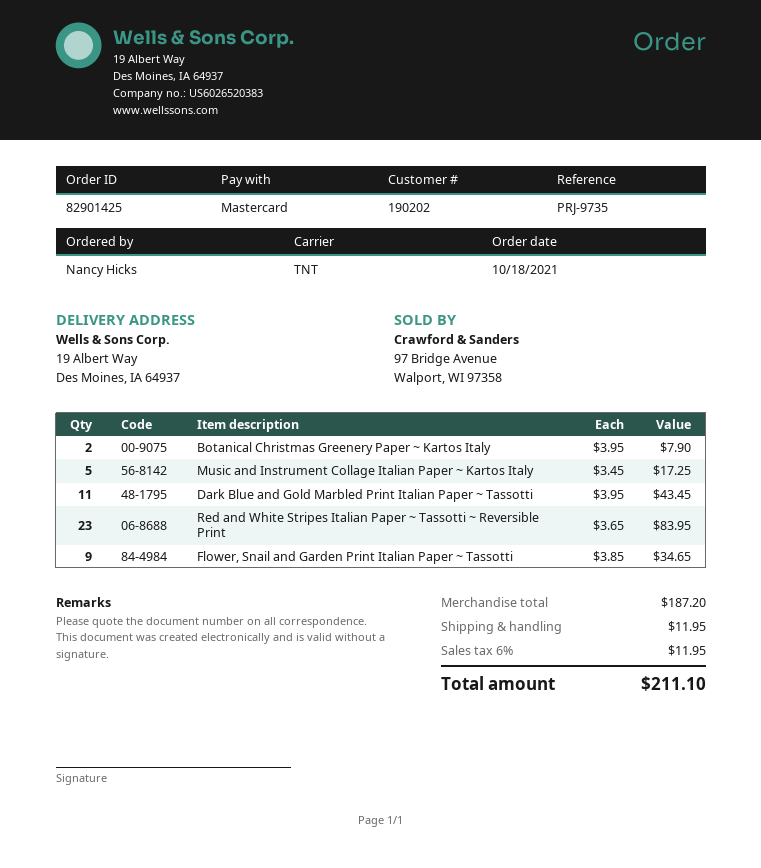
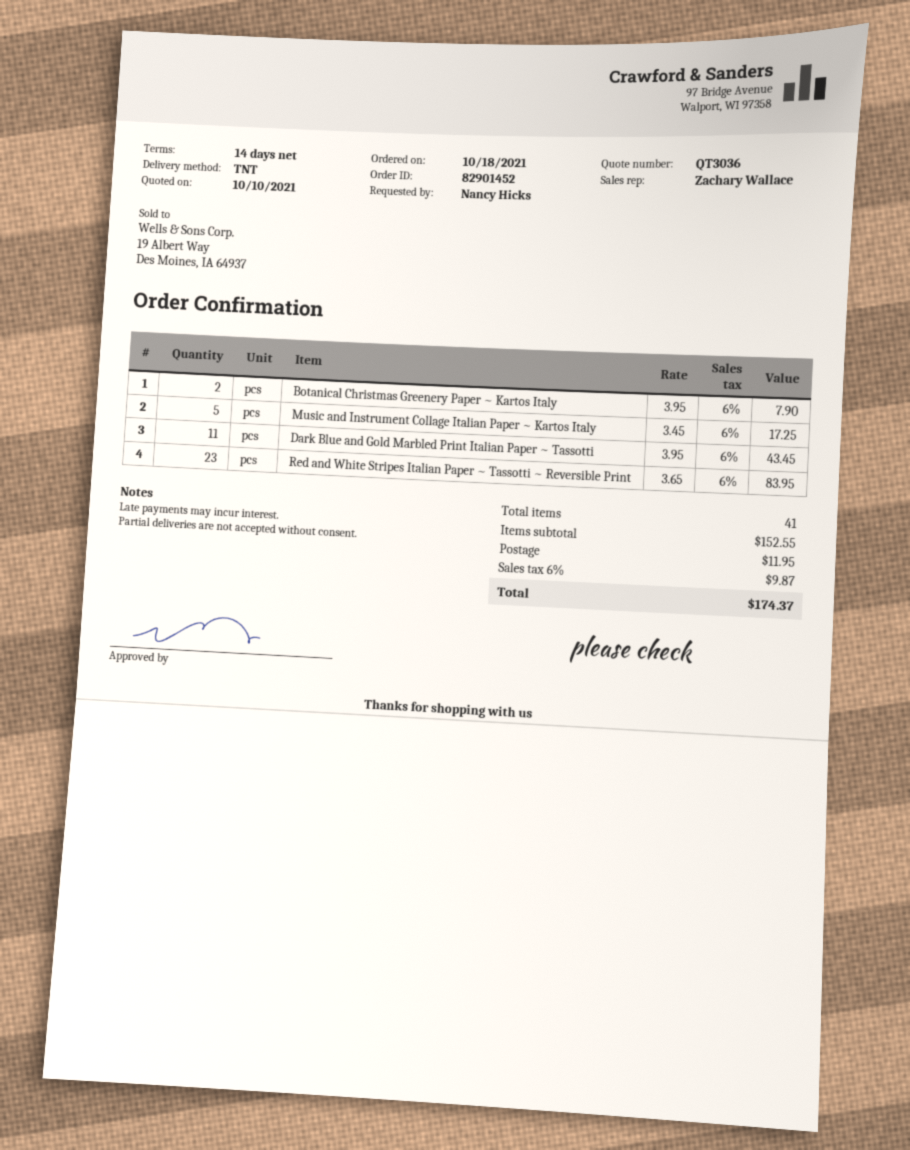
order number: 82901425 -> 82901452
Flower, Snail and Garden Print Italian Paper ~ Tassotti: 9 x 3.85 = 34.65 -> none
subtotal: 187.20 -> 152.55
tax: 6% = 11.95 -> 6% = 9.87
total: 211.10 -> 174.37

